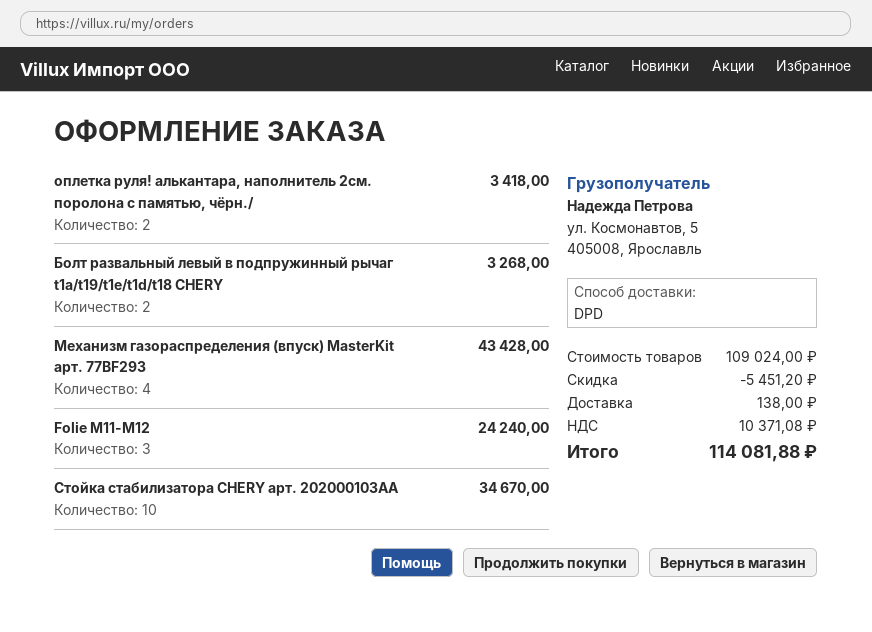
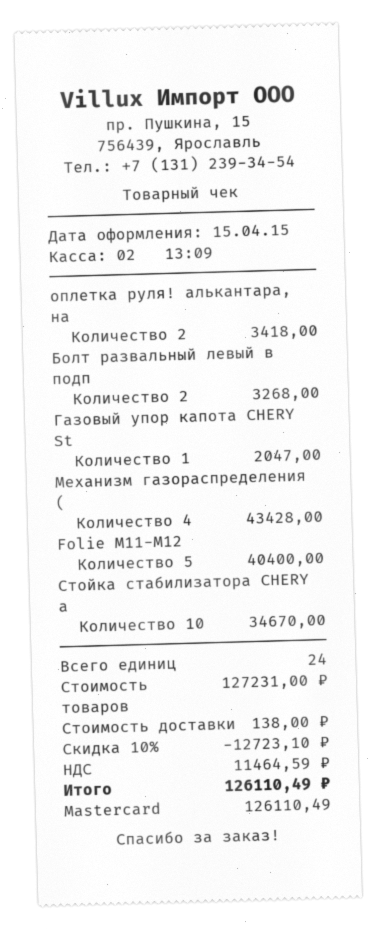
Folie M11-M12: 3 for 24240.00 -> 5 for 40400.00
Газовый упор капота CHERY St: none -> 1 for 2047.00
subtotal: 109024.00 -> 127231.00
discount: 5451.20 -> 12723.10
tax: 10371.08 -> 11464.59
total: 114081.88 -> 126110.49

